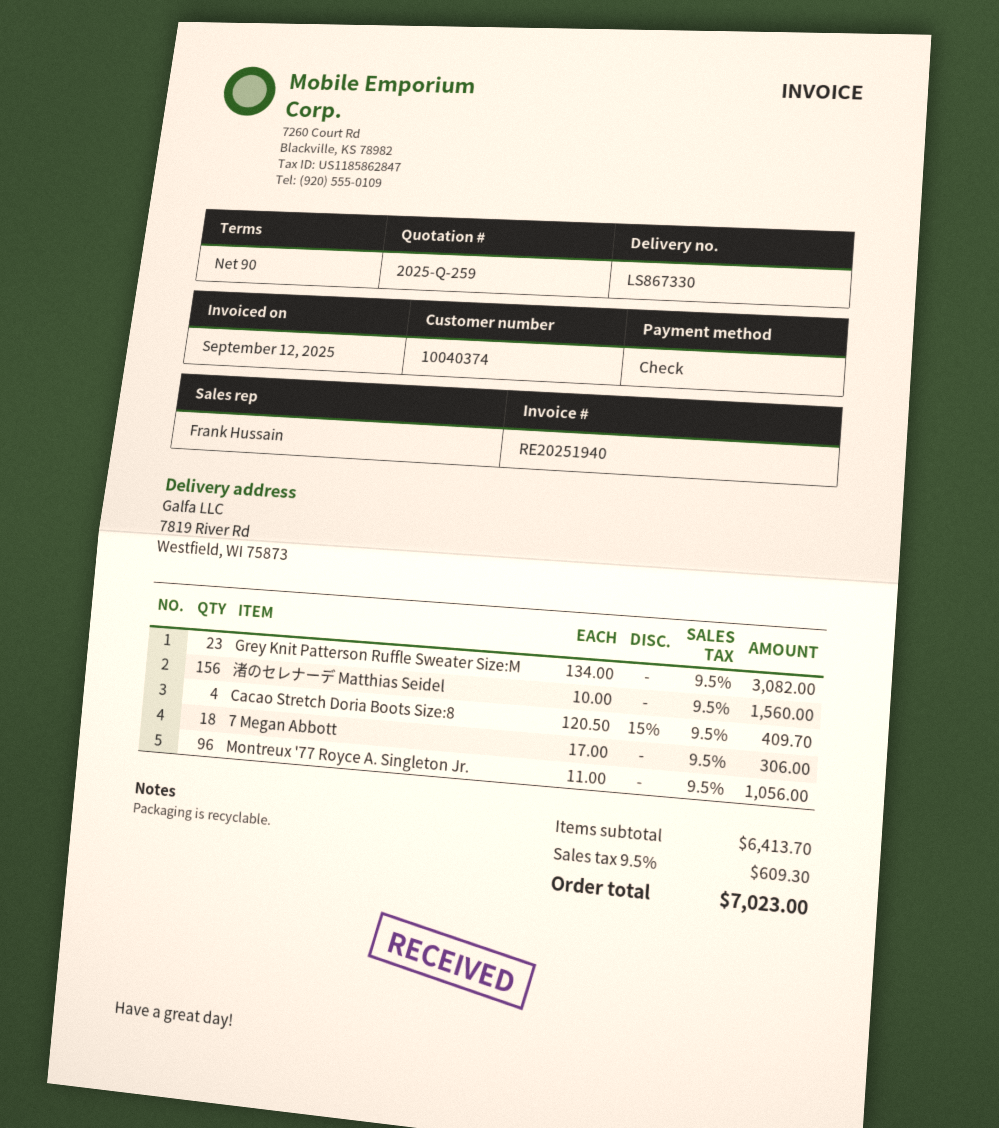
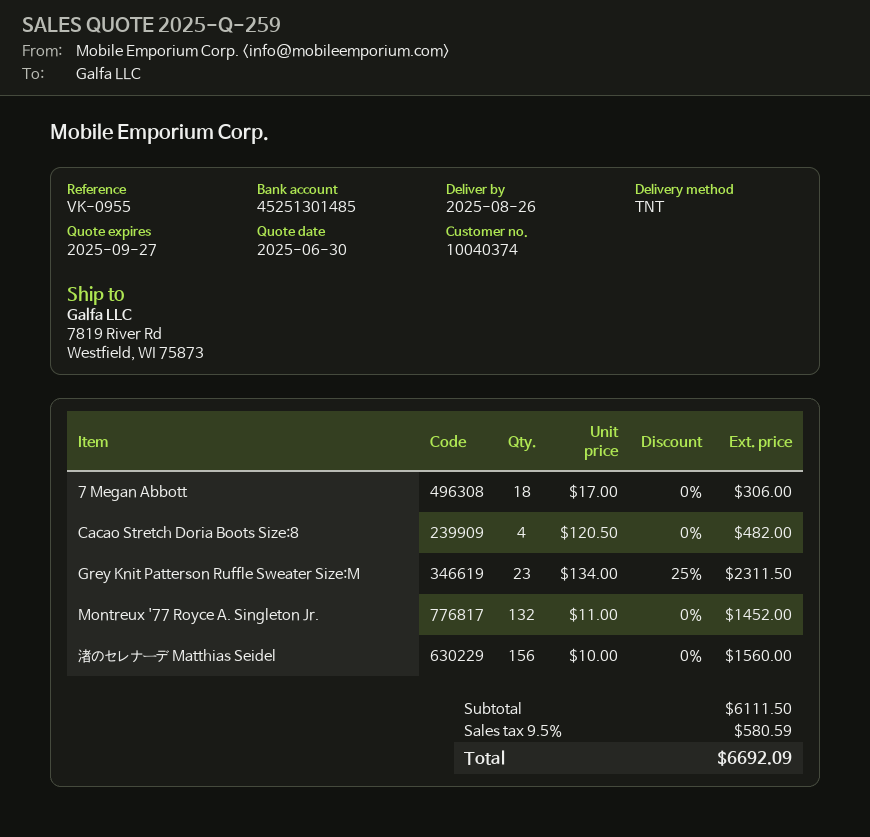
Grey Knit Patterson Ruffle Sweater Size:M: 23 x 134.00 = 3082.00 -> 23 x 134.00 - 25% = 2311.50
Cacao Stretch Doria Boots Size:8: 4 x 120.50 - 15% = 409.70 -> 4 x 120.50 = 482.00
Montreux '77 Royce A. Singleton Jr.: 96 x 11.00 = 1056.00 -> 132 x 11.00 = 1452.00
subtotal: 6413.70 -> 6111.50
tax: 9.5% = 609.30 -> 9.5% = 580.59
total: 7023.00 -> 6692.09

